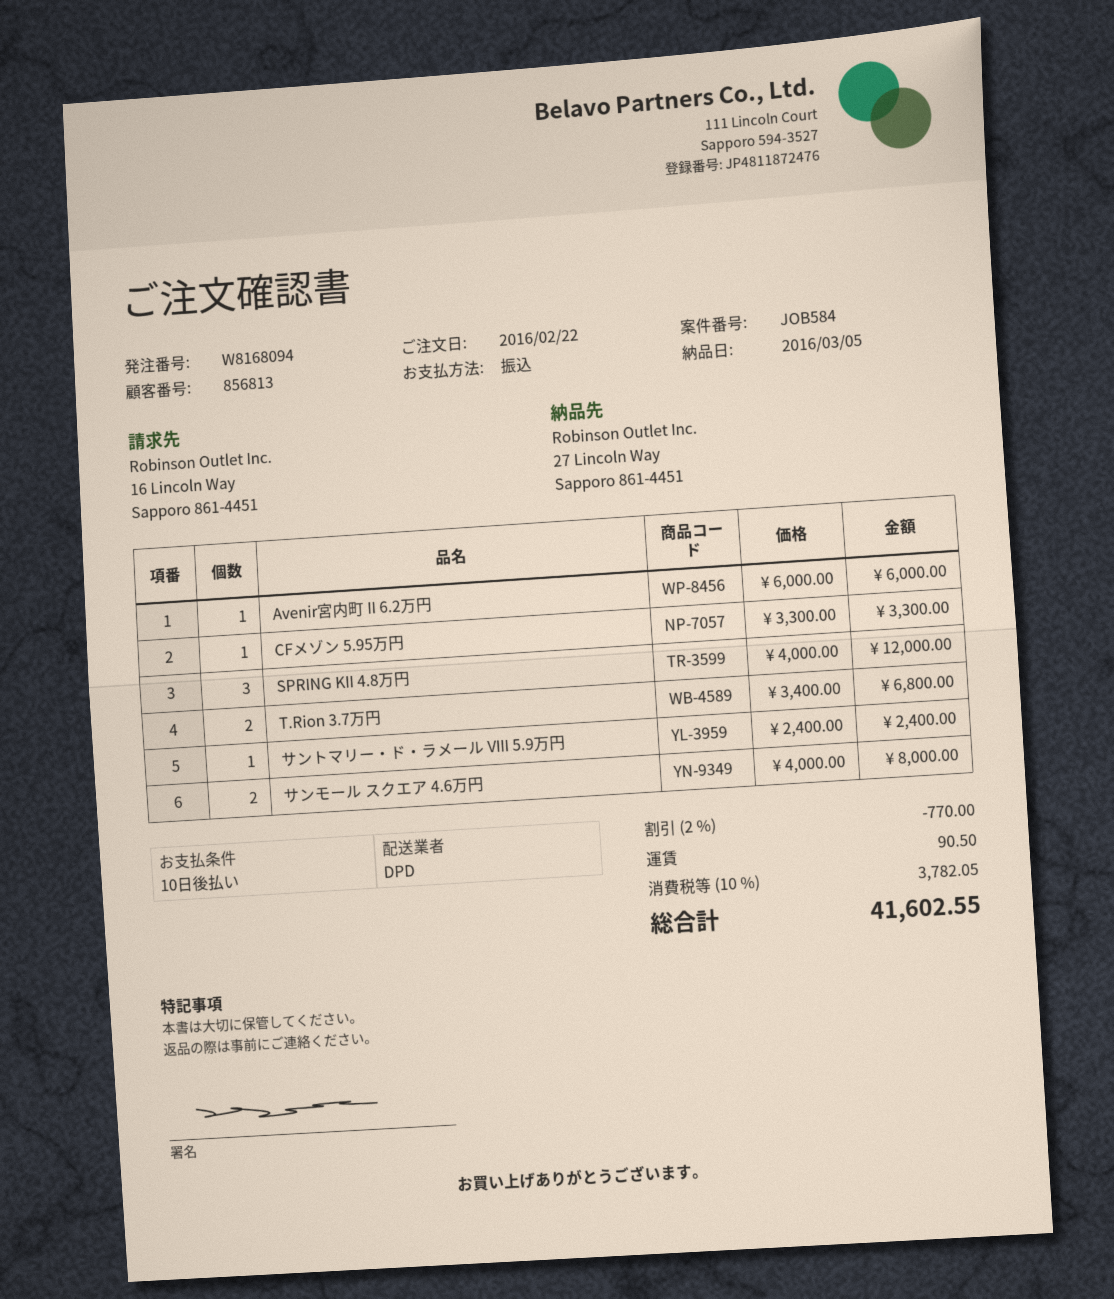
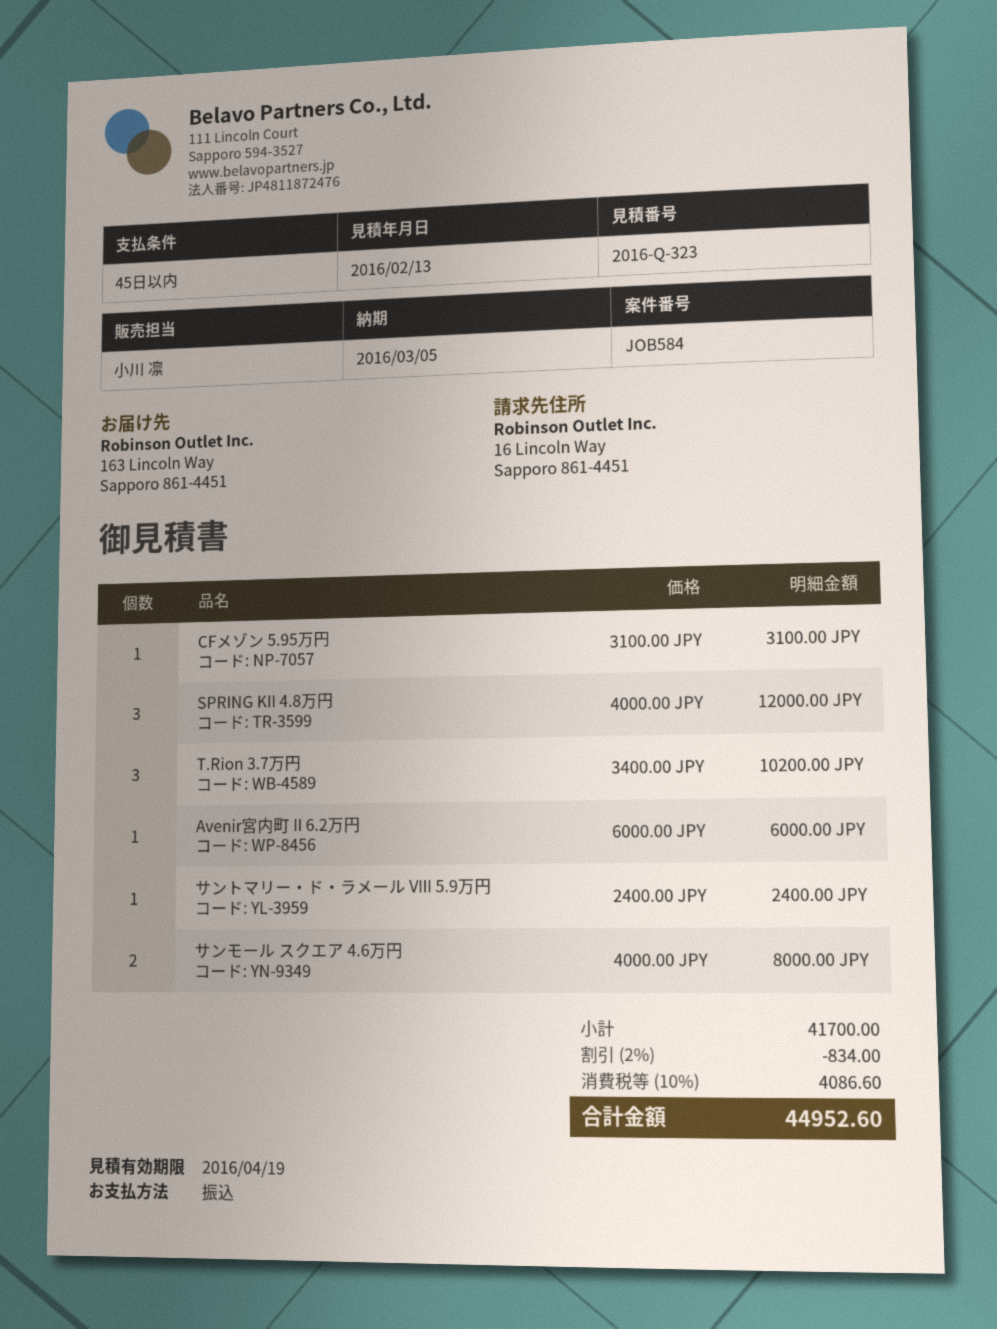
payment terms: 10 days -> 45 days
ship to: 27 Lincoln Way, Sapporo 861-4451 -> 163 Lincoln Way, Sapporo 861-4451
CFメゾン 5.95万円: 1 x 3300.00 = 3300.00 -> 1 x 3100.00 = 3100.00
T.Rion 3.7万円: 2 x 3400.00 = 6800.00 -> 3 x 3400.00 = 10200.00
discount: 2% = 770.00 -> 2% = 834.00
shipping: 90.50 -> none
tax: 10% = 3782.05 -> 10% = 4086.60
total: 41602.55 -> 44952.60

